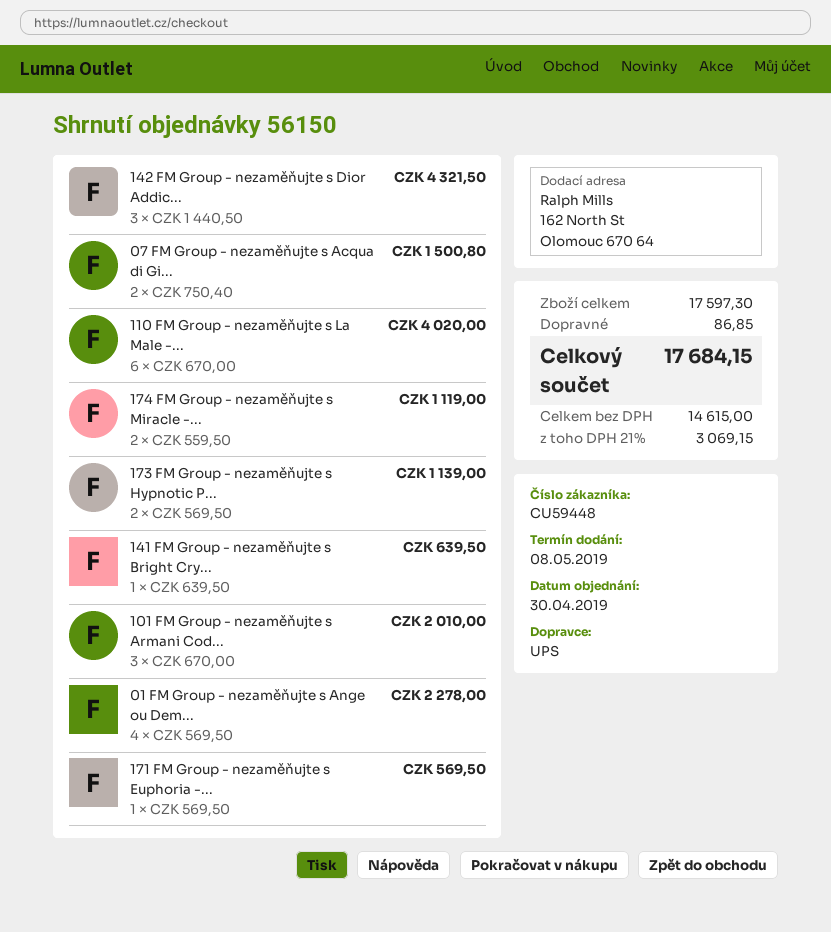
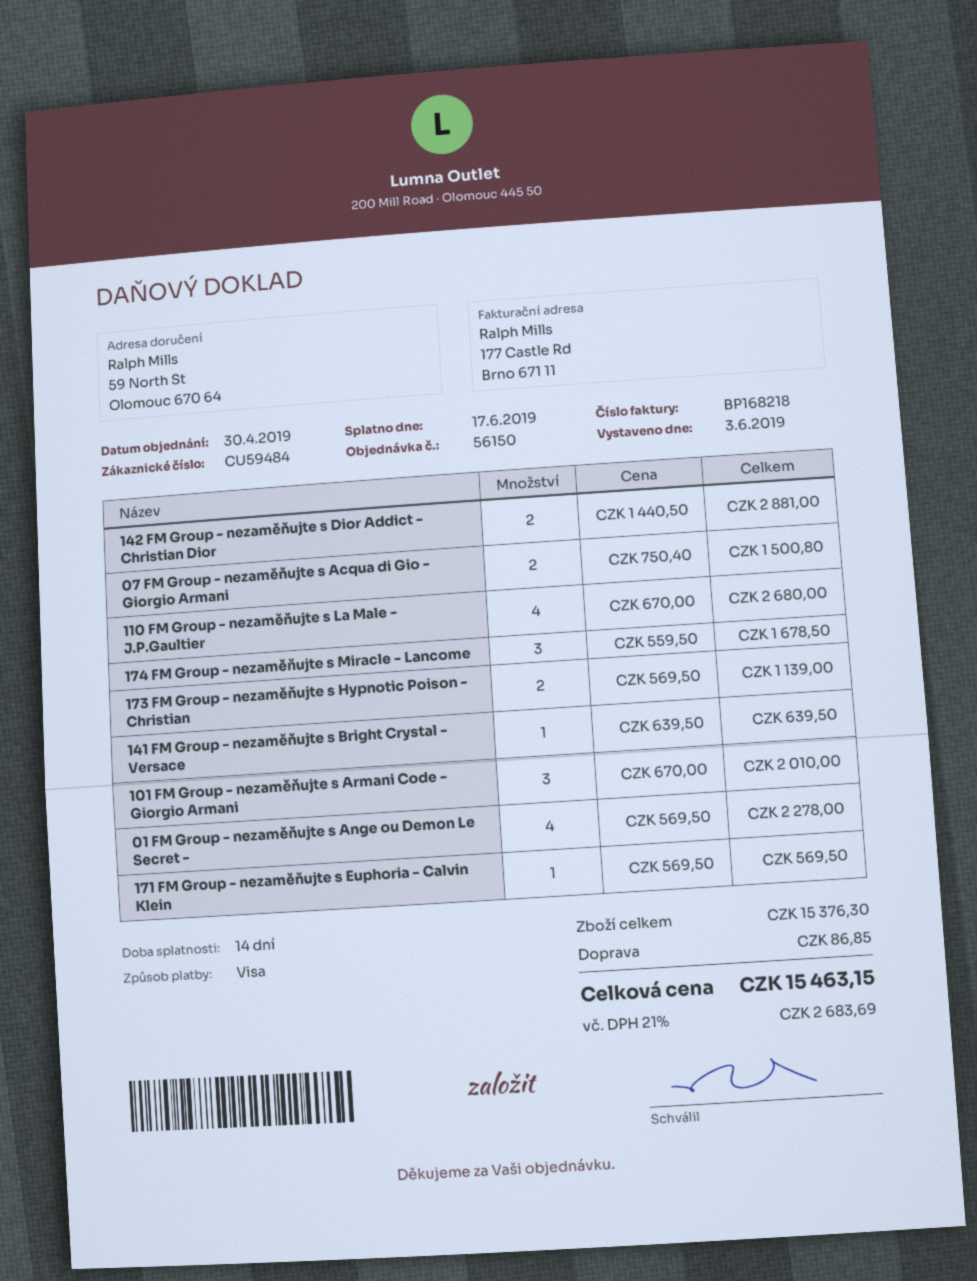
customer number: CU59448 -> CU59484
ship to: 162 North St, Olomouc 670 64 -> 59 North St, Olomouc 670 64
142 FM Group - nezaměňujte s Dior Addic...: 3 x 1440.50 = 4321.50 -> 2 x 1440.50 = 2881.00
110 FM Group - nezaměňujte s La Male -...: 6 x 670.00 = 4020.00 -> 4 x 670.00 = 2680.00
174 FM Group - nezaměňujte s Miracle -...: 2 x 559.50 = 1119.00 -> 3 x 559.50 = 1678.50
subtotal: 17597.30 -> 15376.30
tax: 21% = 3069.15 -> 21% = 2683.69
total: 17684.15 -> 15463.15

